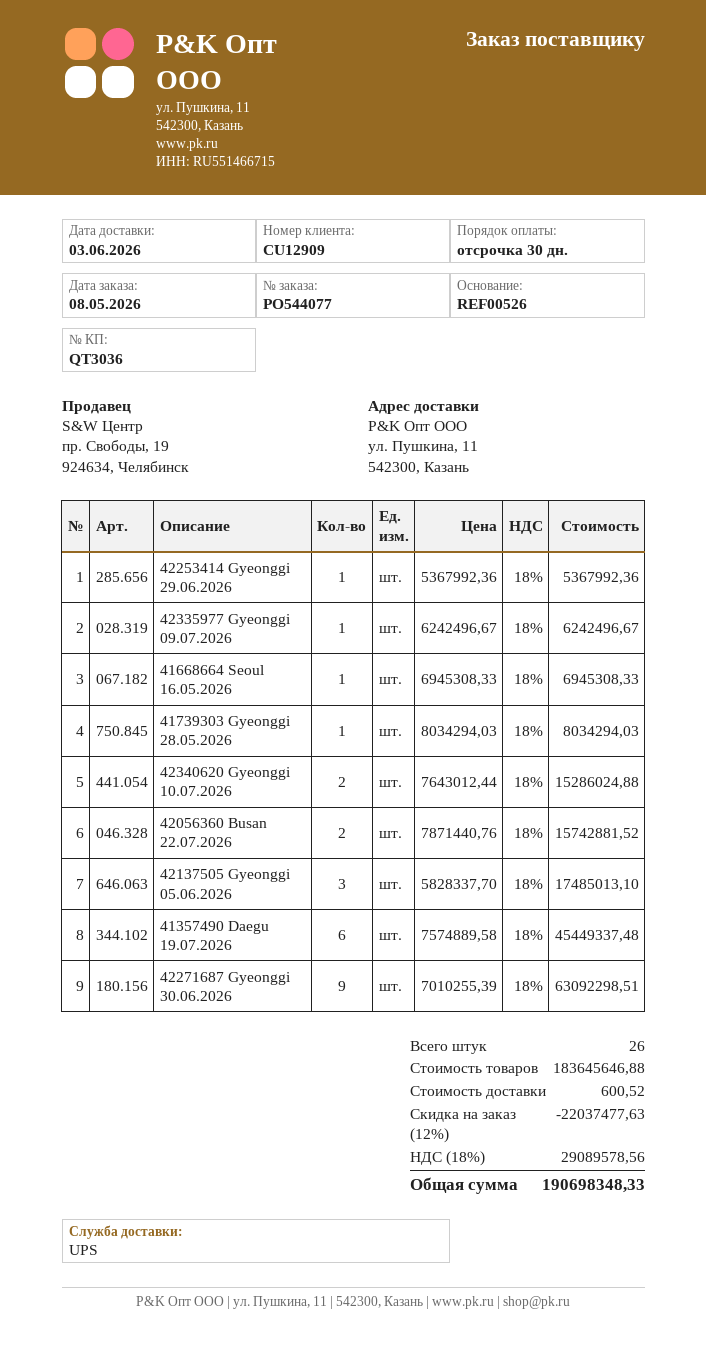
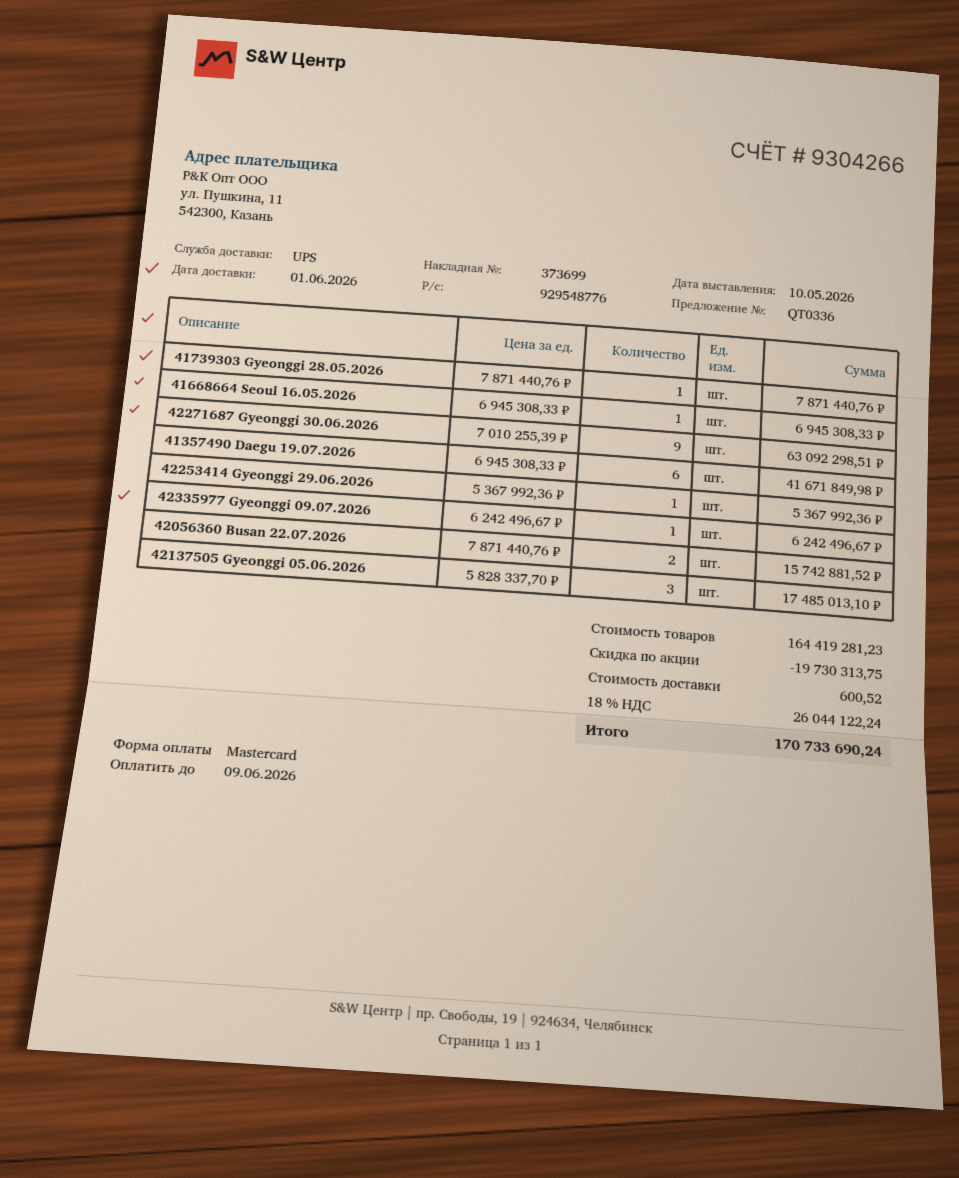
quote number: QT3036 -> QT0336
delivery date: 2026-06-03 -> 2026-06-01
41739303 Gyeonggi 28.05.2026: 1 x 8034294.03 = 8034294.03 -> 1 x 7871440.76 = 7871440.76
42340620 Gyeonggi 10.07.2026: 2 x 7643012.44 = 15286024.88 -> none
41357490 Daegu 19.07.2026: 6 x 7574889.58 = 45449337.48 -> 6 x 6945308.33 = 41671849.98
subtotal: 183645646.88 -> 164419281.23
discount: 22037477.63 -> 19730313.75
tax: 18% = 29089578.56 -> 18% = 26044122.24
total: 190698348.33 -> 170733690.24

